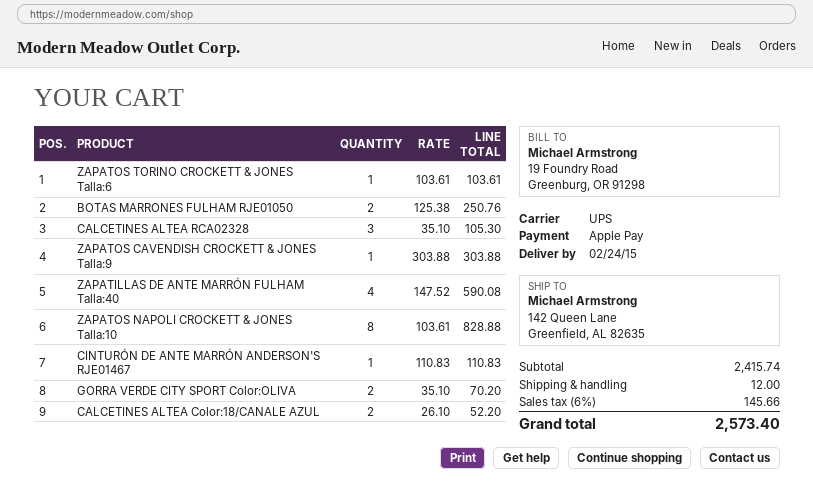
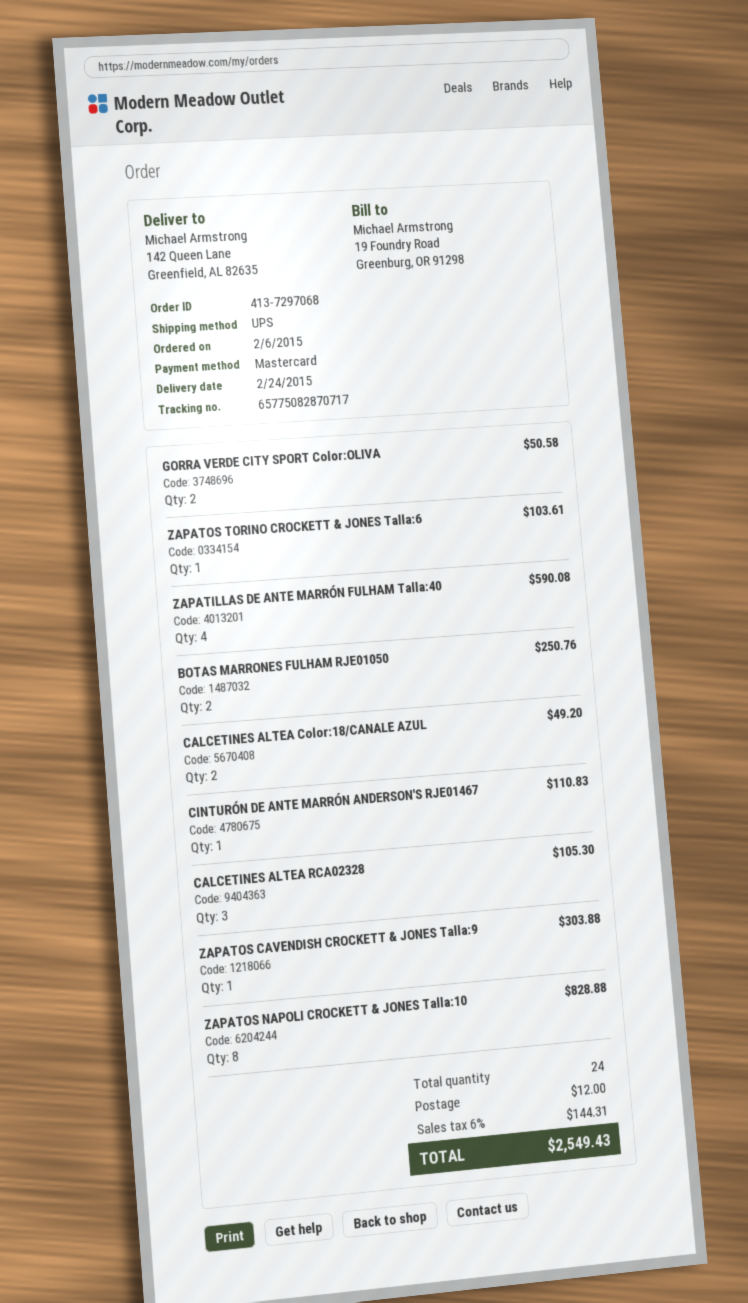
payment method: Apple Pay -> Mastercard
GORRA VERDE CITY SPORT Color:OLIVA: 2 for 70.20 -> 2 for 50.58
CALCETINES ALTEA Color:18/CANALE AZUL: 2 for 52.20 -> 2 for 49.20
tax: 6% = 145.66 -> 6% = 144.31
total: 2573.40 -> 2549.43

